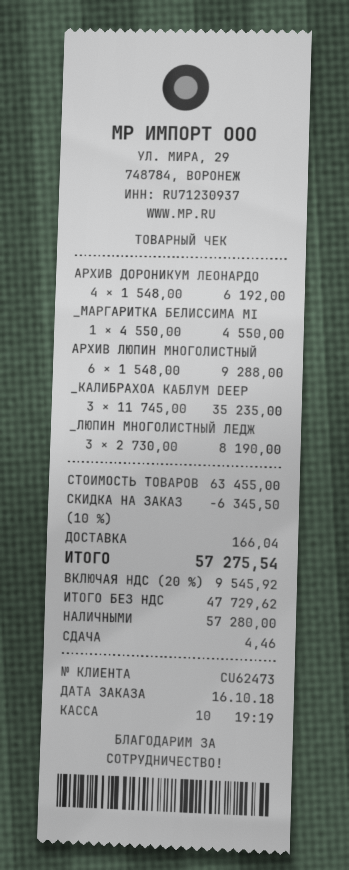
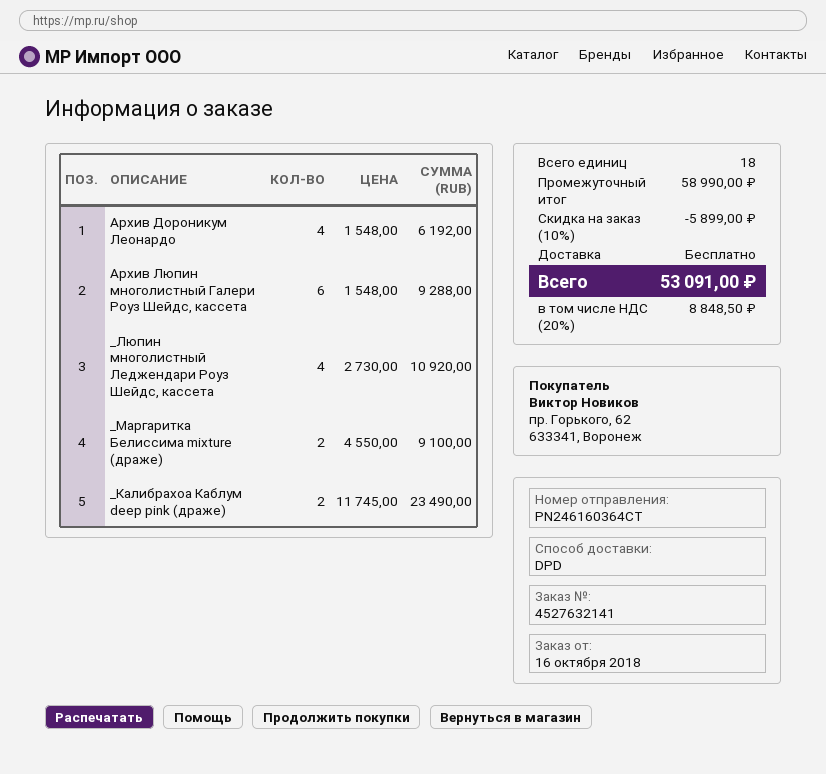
_МАРГАРИТКА БЕЛИССИМА MI: 1 x 4550.00 = 4550.00 -> 2 x 4550.00 = 9100.00
_КАЛИБРАХОА КАБЛУМ DEEP: 3 x 11745.00 = 35235.00 -> 2 x 11745.00 = 23490.00
_ЛЮПИН МНОГОЛИСТНЫЙ ЛЕДЖ: 3 x 2730.00 = 8190.00 -> 4 x 2730.00 = 10920.00
subtotal: 63455.00 -> 58990.00
discount: 10% = 6345.50 -> 10% = 5899.00
shipping: 166.04 -> 0.00
tax: 20% = 9545.92 -> 20% = 8848.50
total: 57275.54 -> 53091.00

